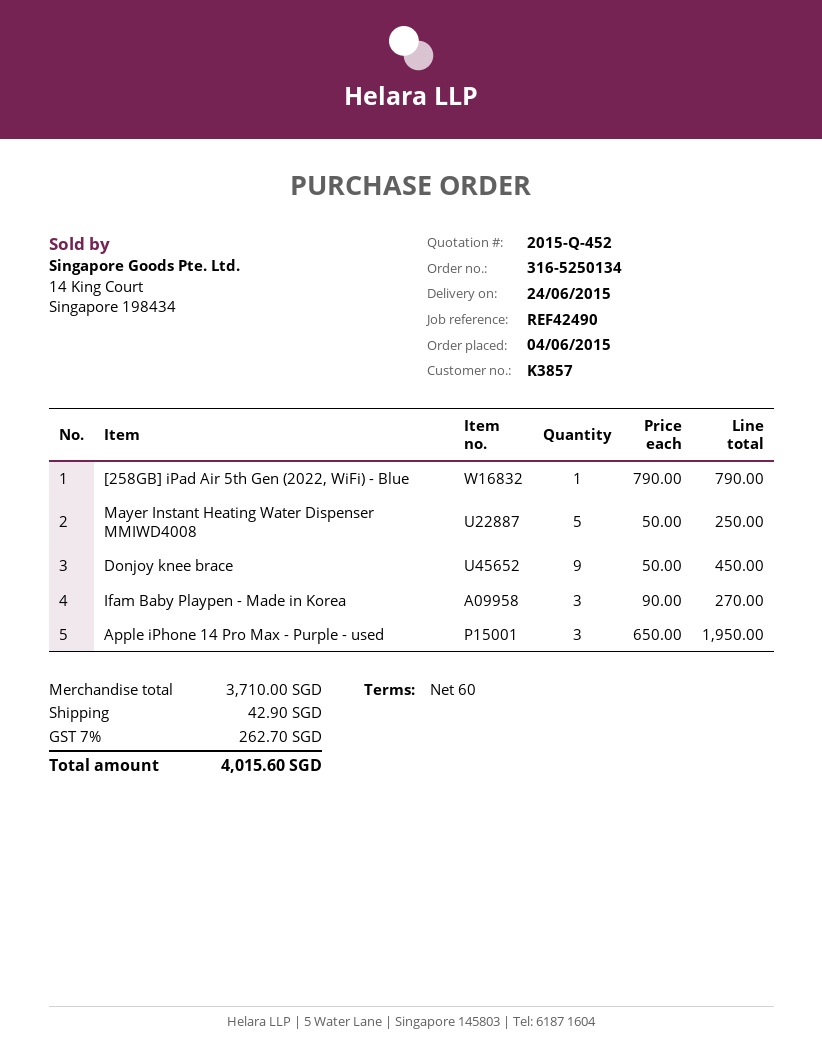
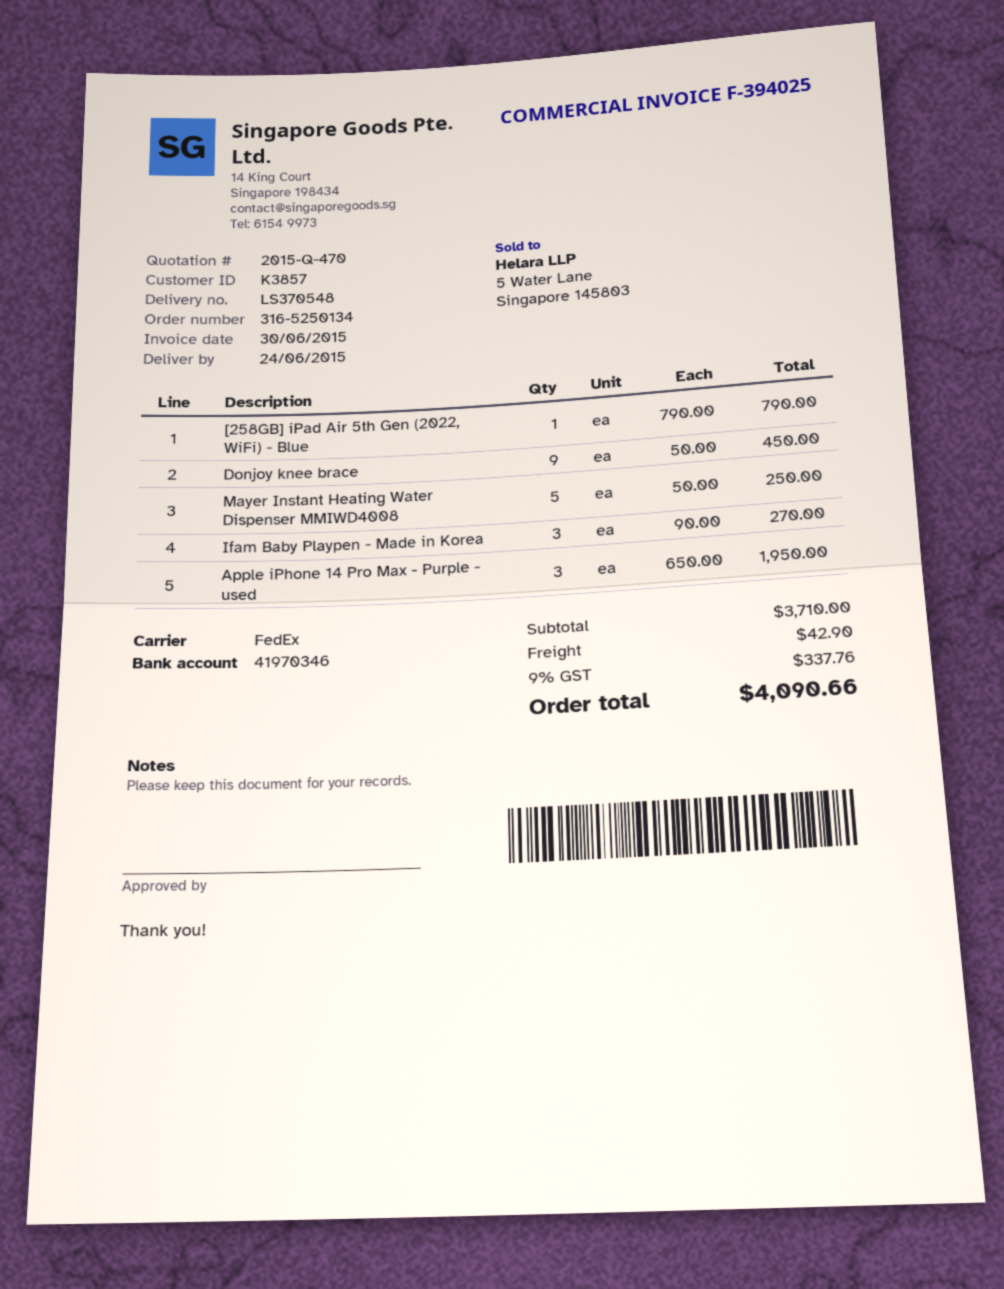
quote number: 2015-Q-452 -> 2015-Q-470
tax: 7% = 262.70 -> 9% = 337.76
total: 4015.60 -> 4090.66

